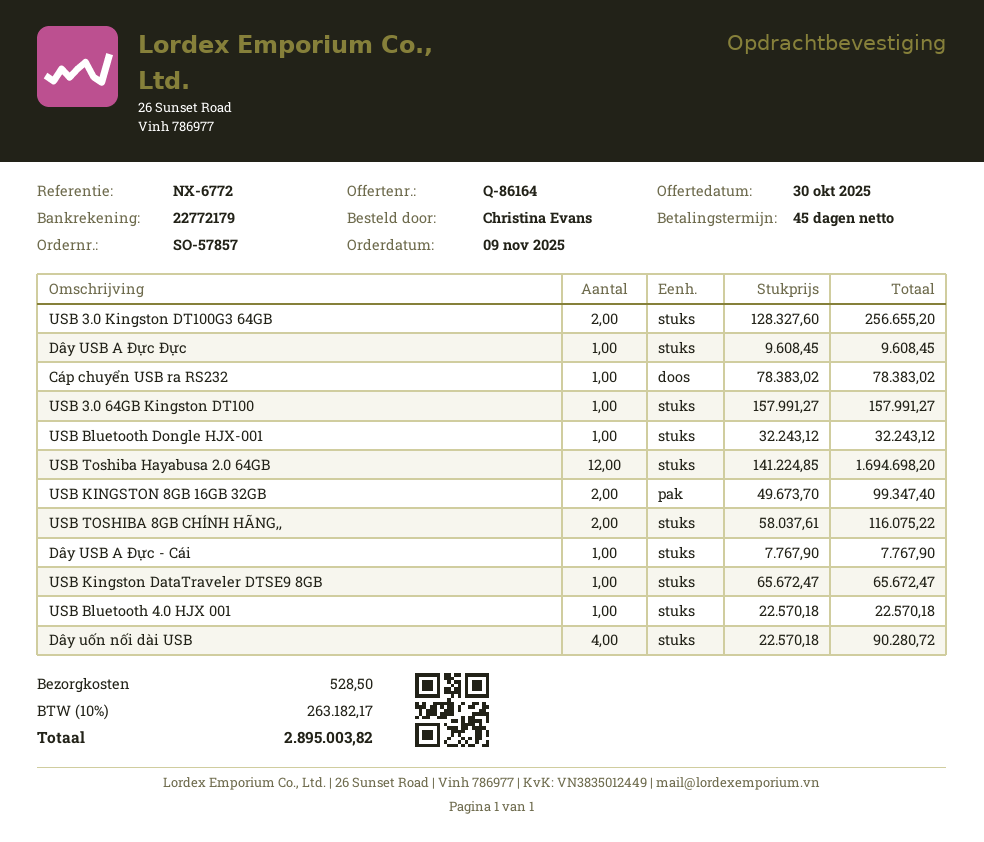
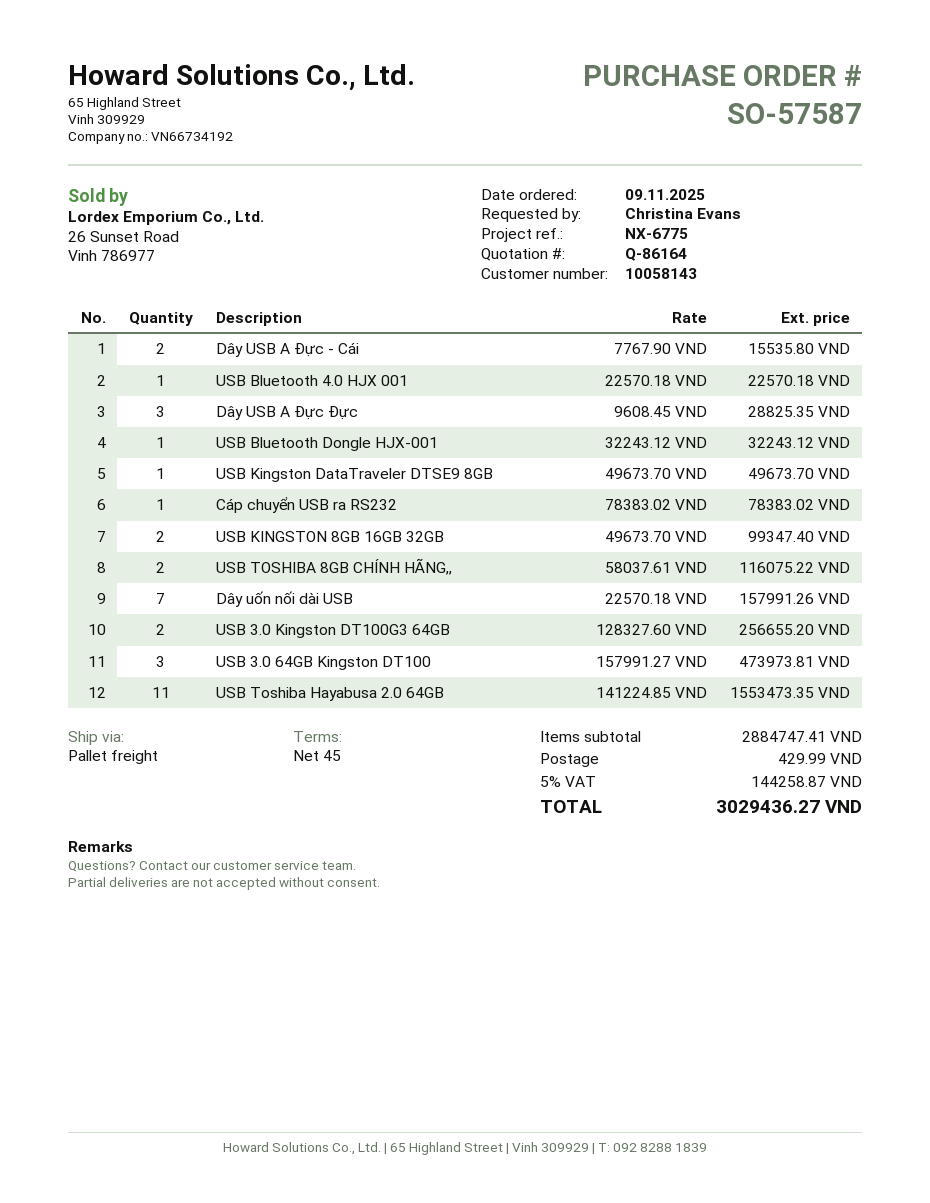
order number: SO-57857 -> SO-57587
reference: NX-6772 -> NX-6775
Dây USB A Đực Đực: 1 x 9608.45 = 9608.45 -> 3 x 9608.45 = 28825.35
USB 3.0 64GB Kingston DT100: 1 x 157991.27 = 157991.27 -> 3 x 157991.27 = 473973.81
USB Toshiba Hayabusa 2.0 64GB: 12 x 141224.85 = 1694698.20 -> 11 x 141224.85 = 1553473.35
Dây USB A Đực - Cái: 1 x 7767.90 = 7767.90 -> 2 x 7767.90 = 15535.80
USB Kingston DataTraveler DTSE9 8GB: 1 x 65672.47 = 65672.47 -> 1 x 49673.70 = 49673.70
Dây uốn nối dài USB: 4 x 22570.18 = 90280.72 -> 7 x 22570.18 = 157991.26
shipping: 528.50 -> 429.99
tax: 10% = 263182.17 -> 5% = 144258.87
total: 2895003.82 -> 3029436.27

